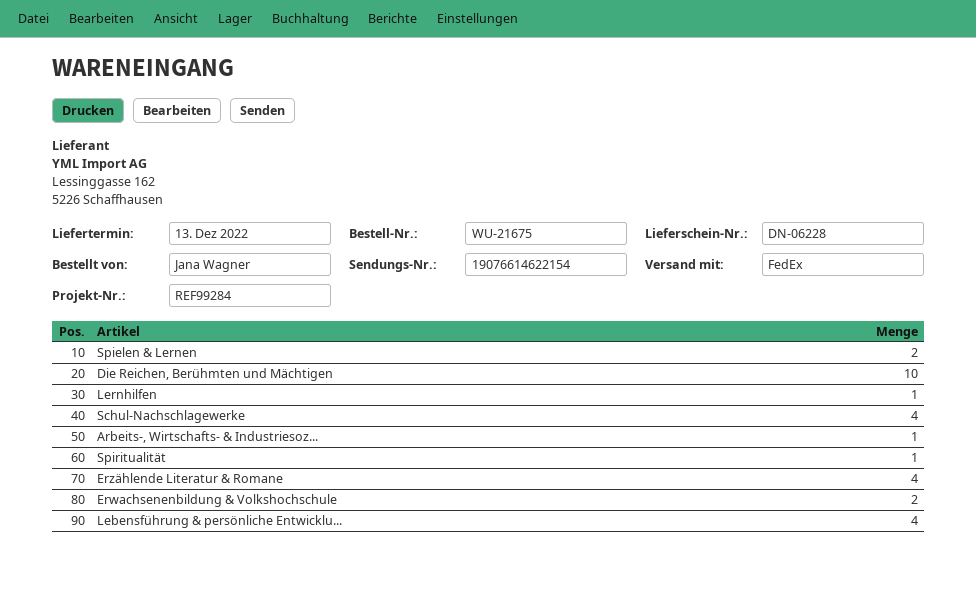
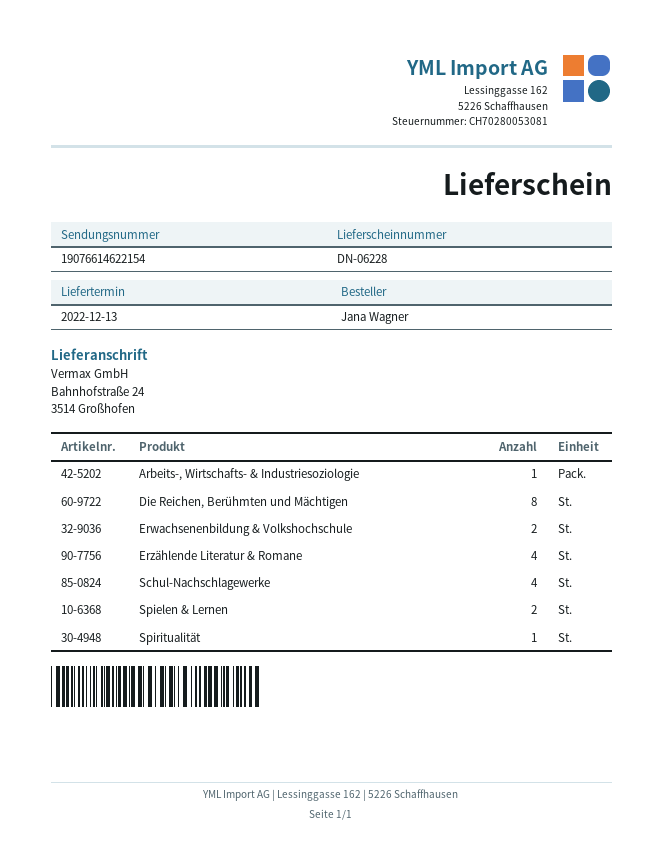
Die Reichen, Berühmten und Mächtigen: 10 -> 8
Lernhilfen: 1 -> none
Lebensführung & persönliche Entwicklu...: 4 -> none

